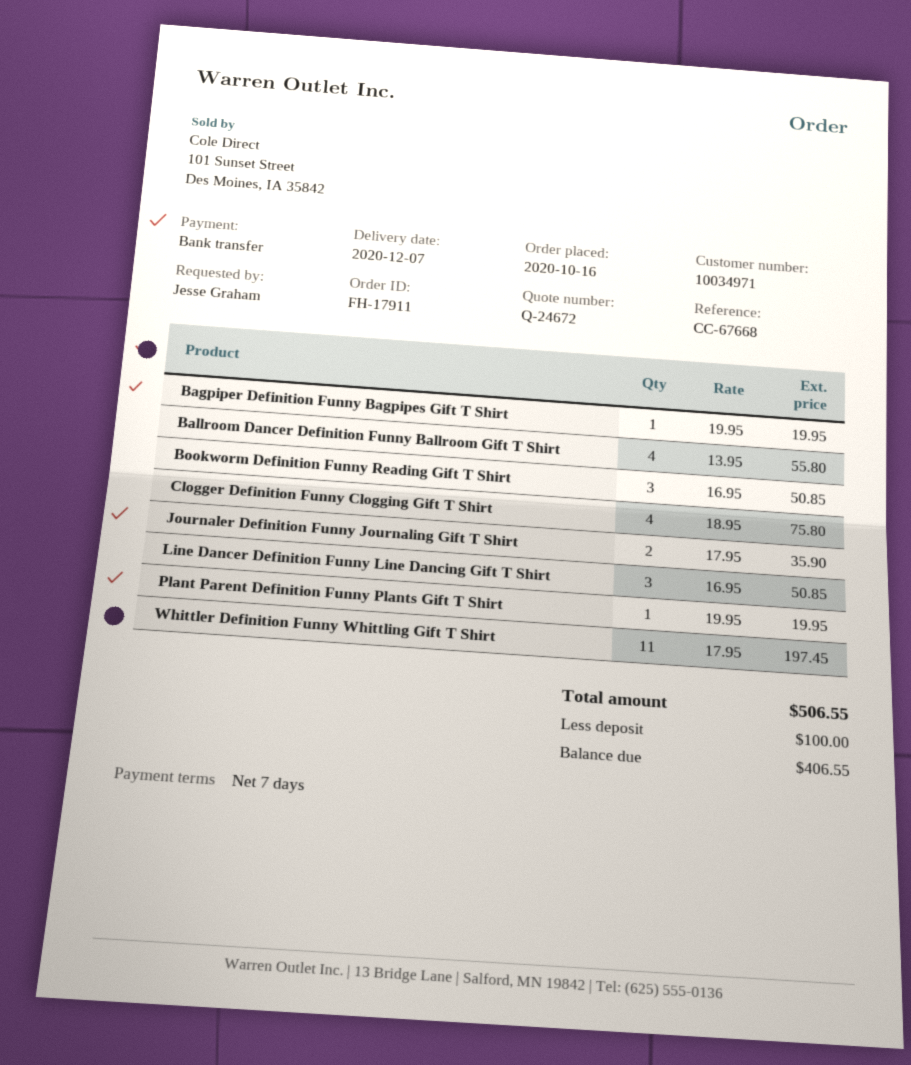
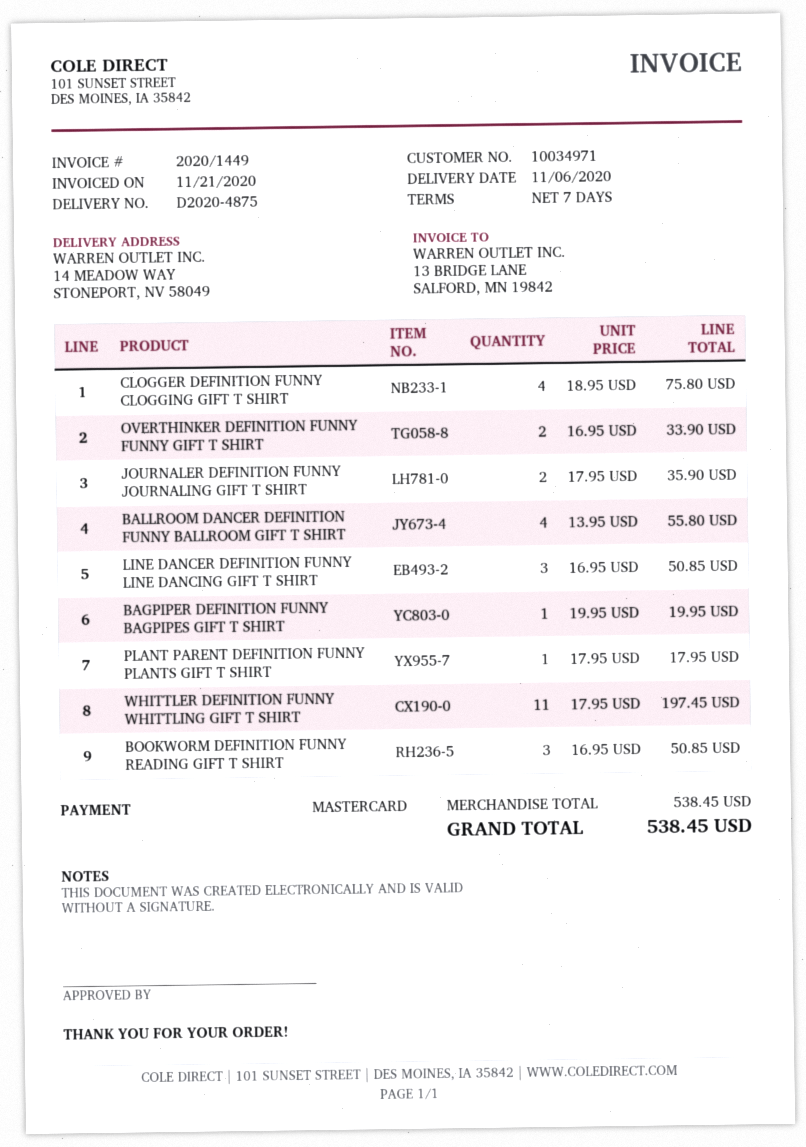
delivery date: 2020-12-07 -> 2020-11-06
payment method: bank transfer -> Mastercard
Plant Parent Definition Funny Plants Gift T Shirt: 1 x 19.95 = 19.95 -> 1 x 17.95 = 17.95
OVERTHINKER DEFINITION FUNNY FUNNY GIFT T SHIRT: none -> 2 x 16.95 = 33.90
total: 506.55 -> 538.45

